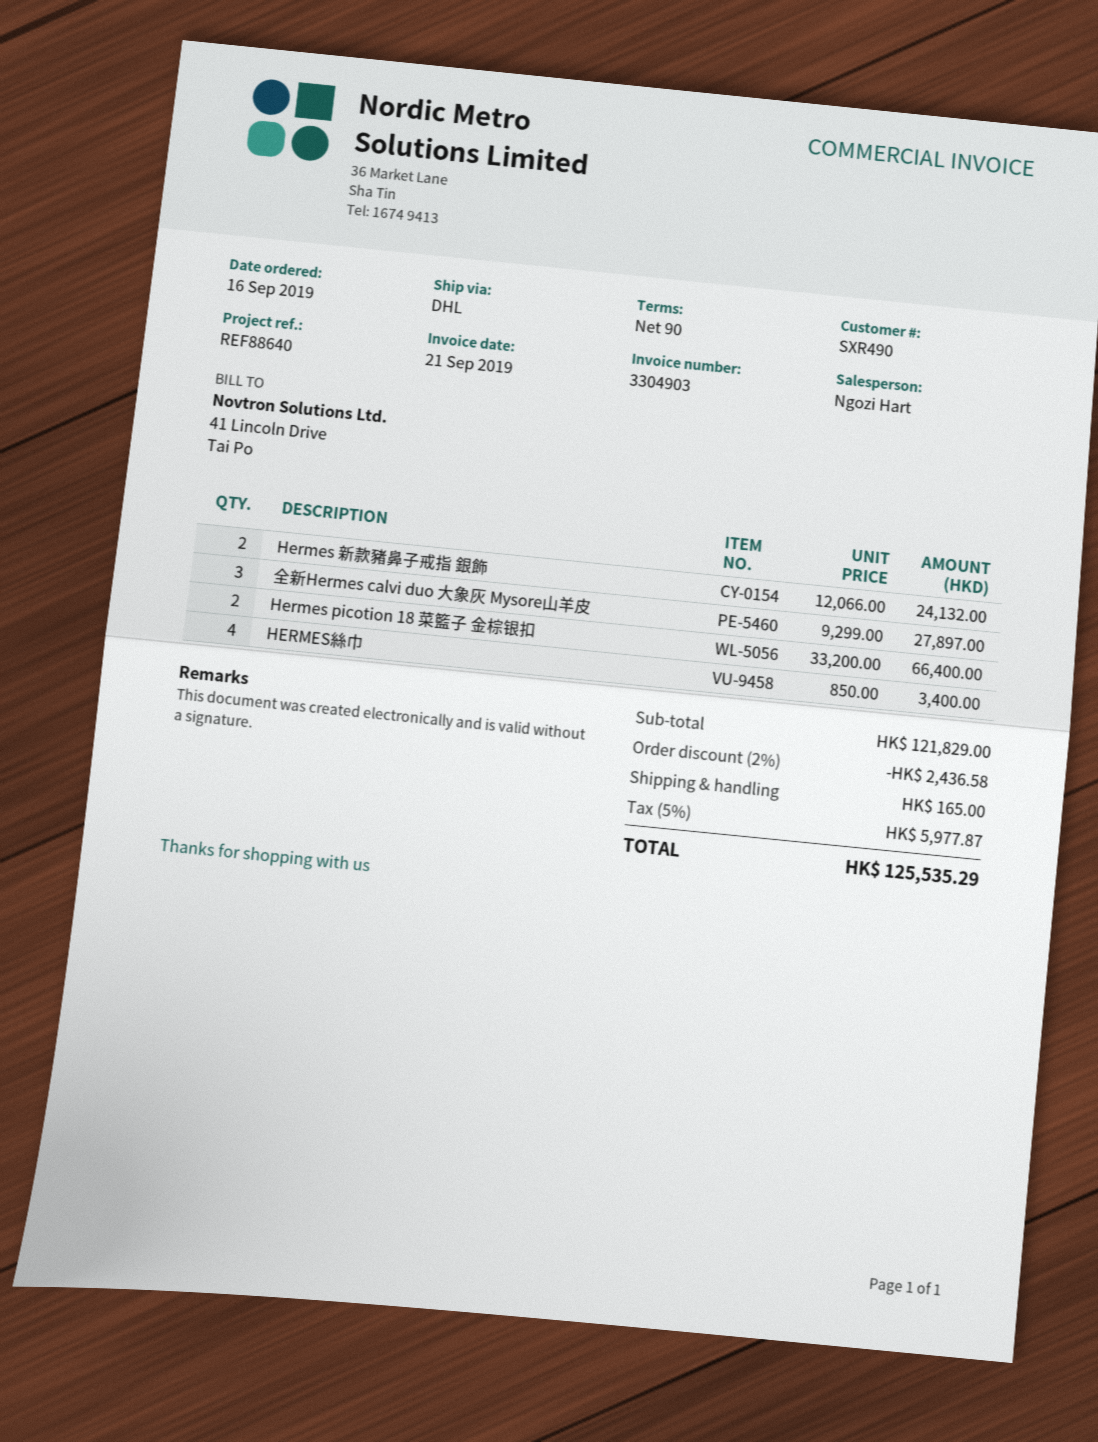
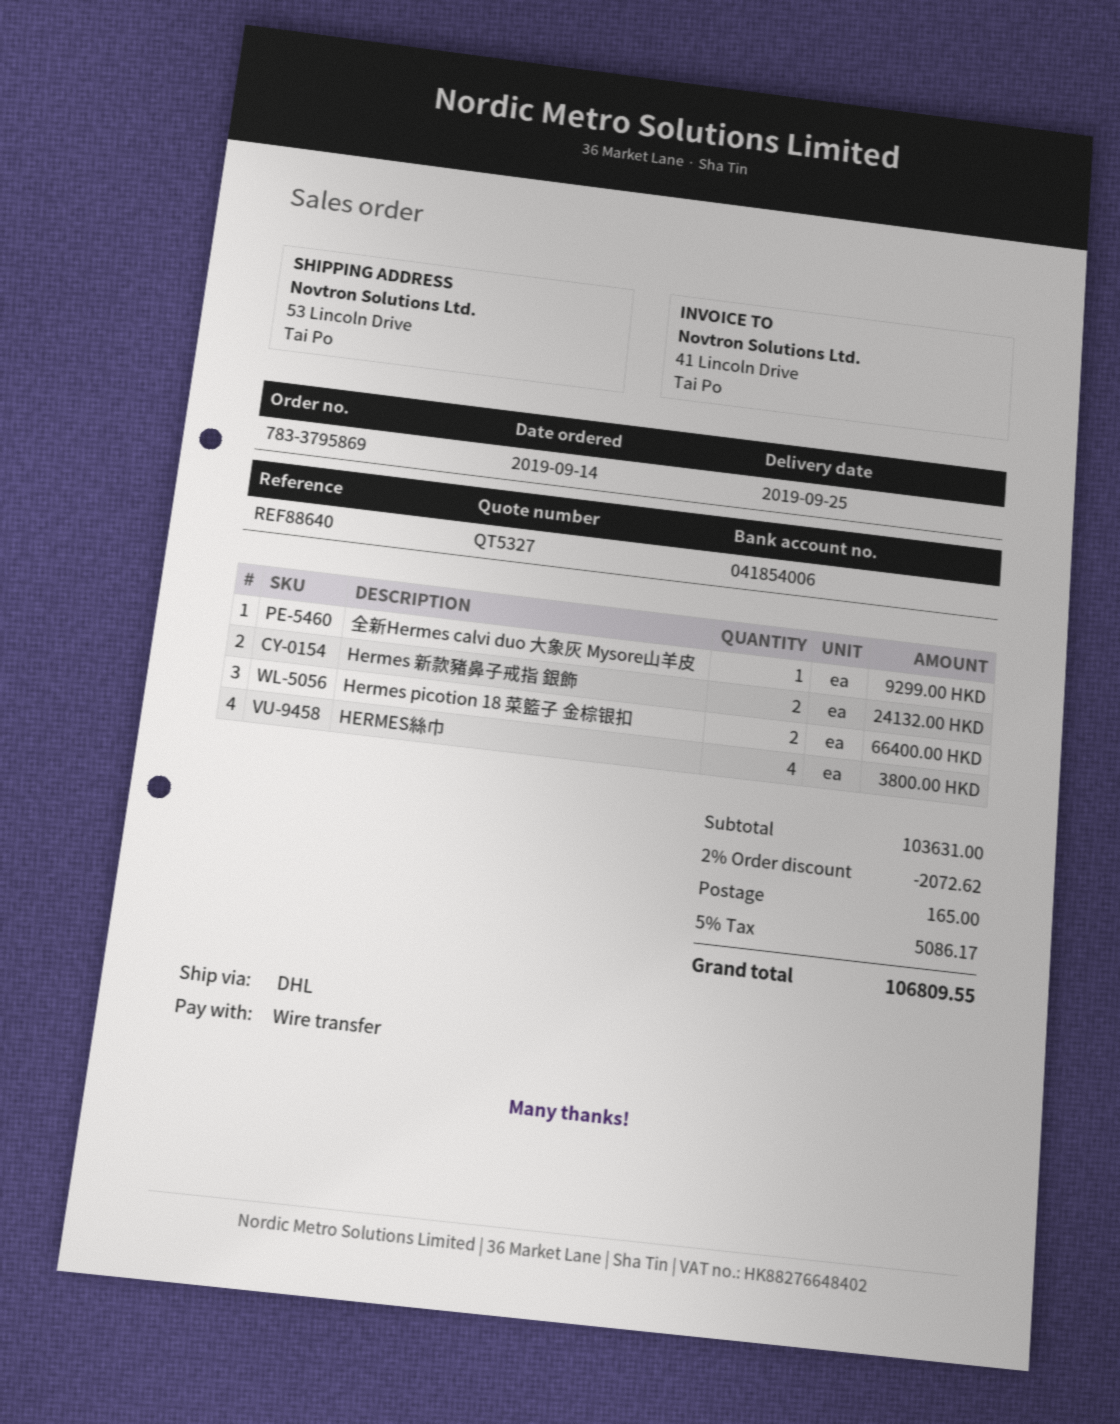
order date: 2019-09-16 -> 2019-09-14
全新Hermes calvi duo 大象灰 Mysore山羊皮: 3 for 27897.00 -> 1 for 9299.00
HERMES絲巾: 4 for 3400.00 -> 4 for 3800.00
subtotal: 121829.00 -> 103631.00
discount: 2% = 2436.58 -> 2% = 2072.62
tax: 5% = 5977.87 -> 5% = 5086.17
total: 125535.29 -> 106809.55

